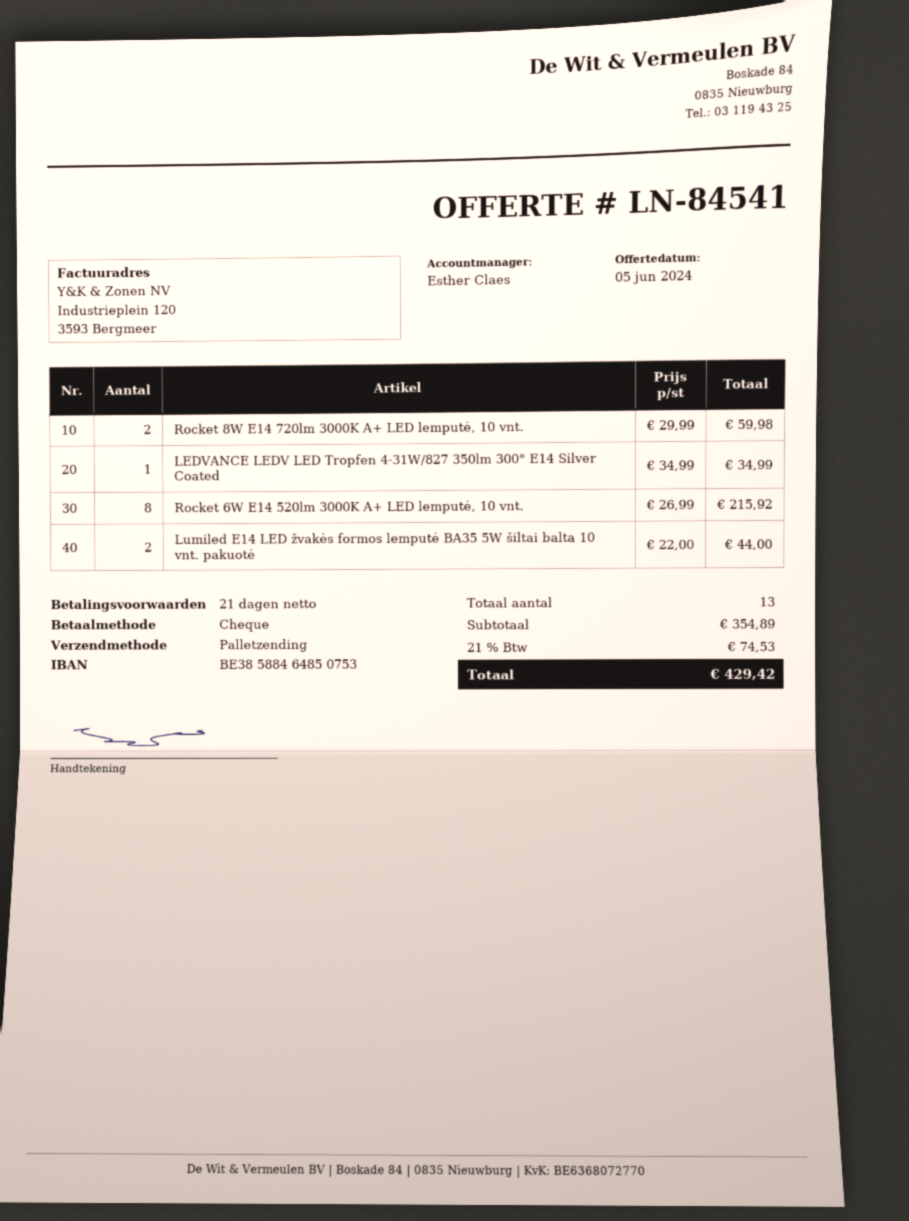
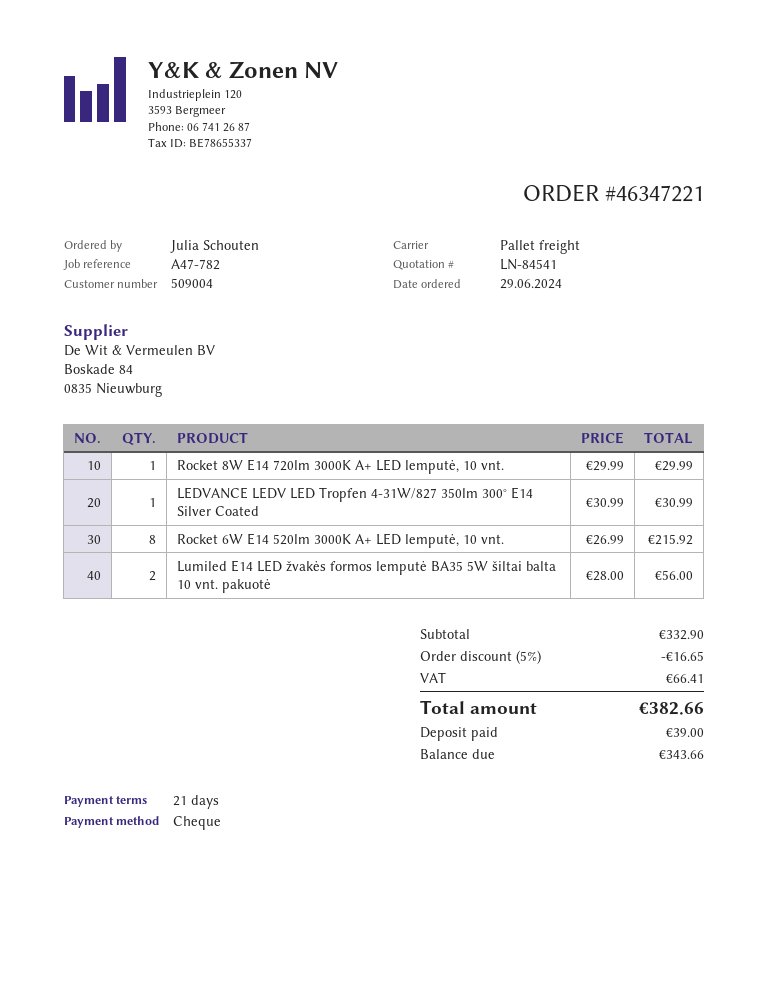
Rocket 8W E14 720lm 3000K A+ LED lemputė, 10 vnt.: 2 x 29.99 = 59.98 -> 1 x 29.99 = 29.99
LEDVANCE LEDV LED Tropfen 4-31W/827 350lm 300° E14 Silver Coated: 1 x 34.99 = 34.99 -> 1 x 30.99 = 30.99
Lumiled E14 LED žvakės formos lemputė BA35 5W šiltai balta 10 vnt. pakuotė: 2 x 22.00 = 44.00 -> 2 x 28.00 = 56.00
subtotal: 354.89 -> 332.90
discount: none -> 5% = 16.65
tax: 74.53 -> 66.41
total: 429.42 -> 382.66

